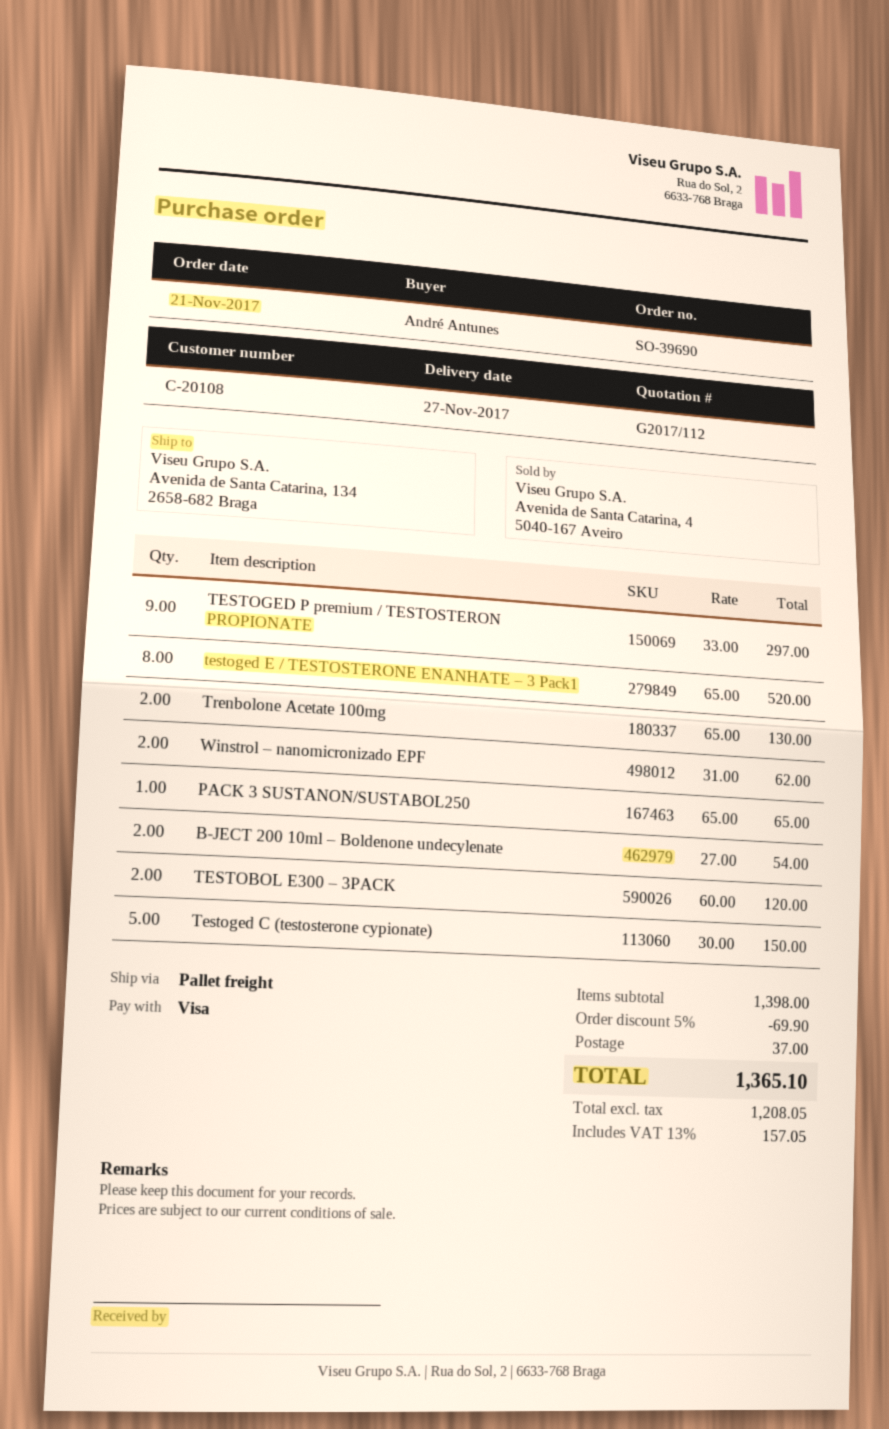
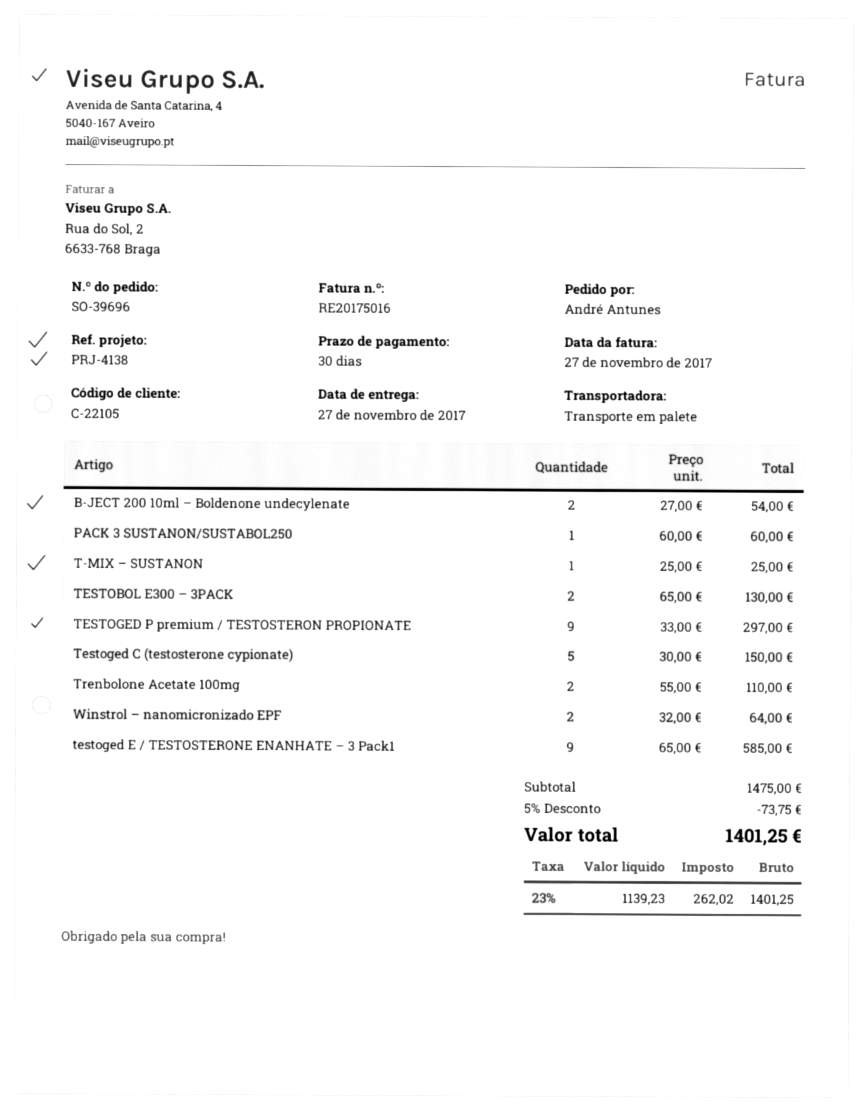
order number: SO-39690 -> SO-39696
customer number: C-20108 -> C-22105
testoged E / TESTOSTERONE ENANHATE – 3 Pack1: 8 x 65.00 = 520.00 -> 9 x 65.00 = 585.00
Trenbolone Acetate 100mg: 2 x 65.00 = 130.00 -> 2 x 55.00 = 110.00
Winstrol – nanomicronizado EPF: 2 x 31.00 = 62.00 -> 2 x 32.00 = 64.00
PACK 3 SUSTANON/SUSTABOL250: 1 x 65.00 = 65.00 -> 1 x 60.00 = 60.00
TESTOBOL E300 – 3PACK: 2 x 60.00 = 120.00 -> 2 x 65.00 = 130.00
T-MIX – SUSTANON: none -> 1 x 25.00 = 25.00
subtotal: 1398.00 -> 1475.00
discount: 5% = 69.90 -> 5% = 73.75
shipping: 37.00 -> none
net: 1208.05 -> 1139.23
tax: 13% = 157.05 -> 23% = 262.02
total: 1365.10 -> 1401.25

